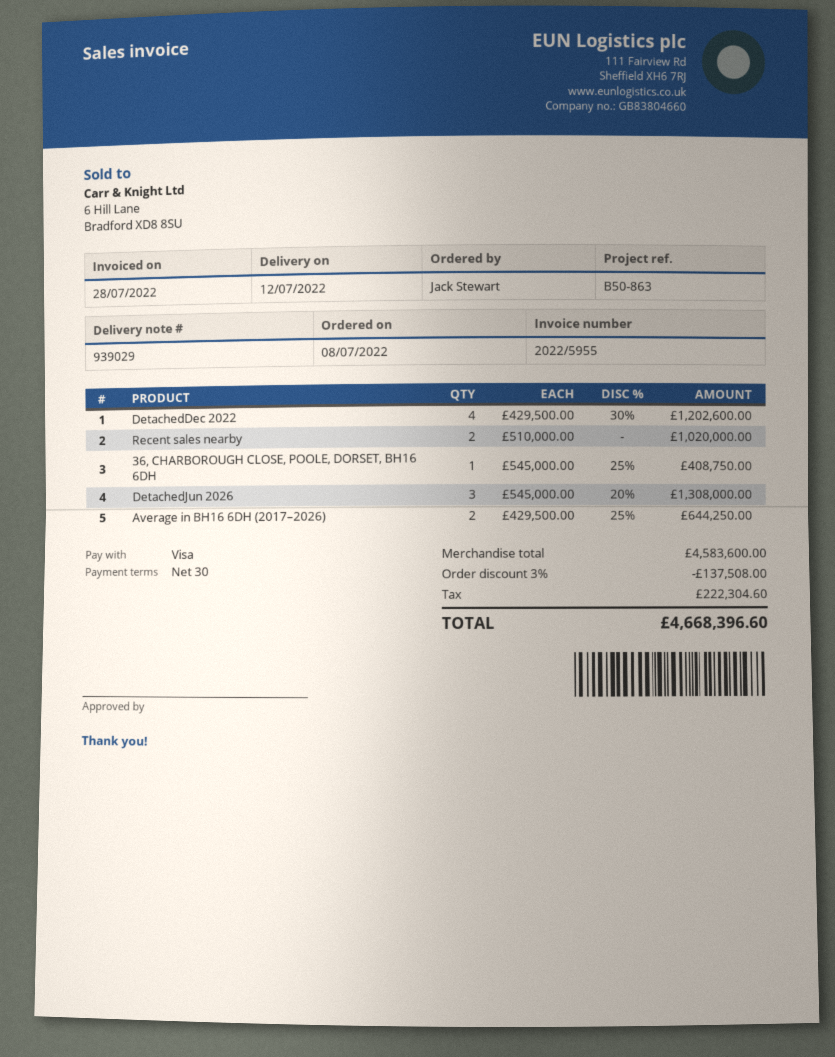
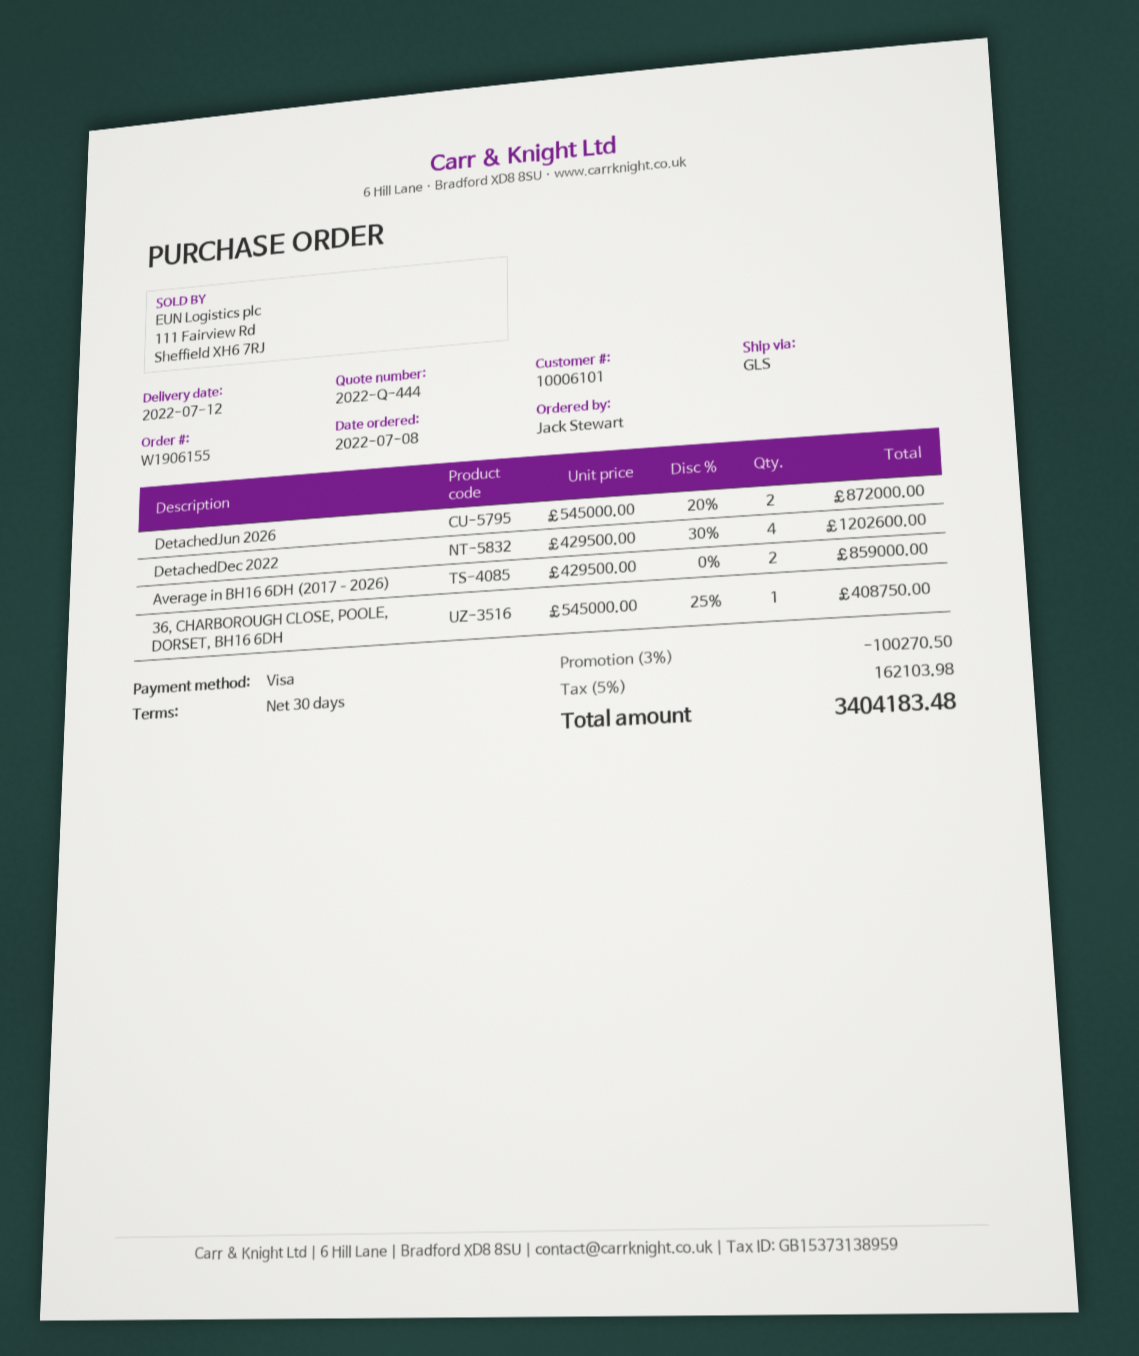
Recent sales nearby: 2 x 510000.00 = 1020000.00 -> none
DetachedJun 2026: 3 x 545000.00 - 20% = 1308000.00 -> 2 x 545000.00 - 20% = 872000.00
Average in BH16 6DH (2017–2026): 2 x 429500.00 - 25% = 644250.00 -> 2 x 429500.00 = 859000.00
discount: 3% = 137508.00 -> 3% = 100270.50
tax: 222304.60 -> 162103.98
total: 4668396.60 -> 3404183.48

